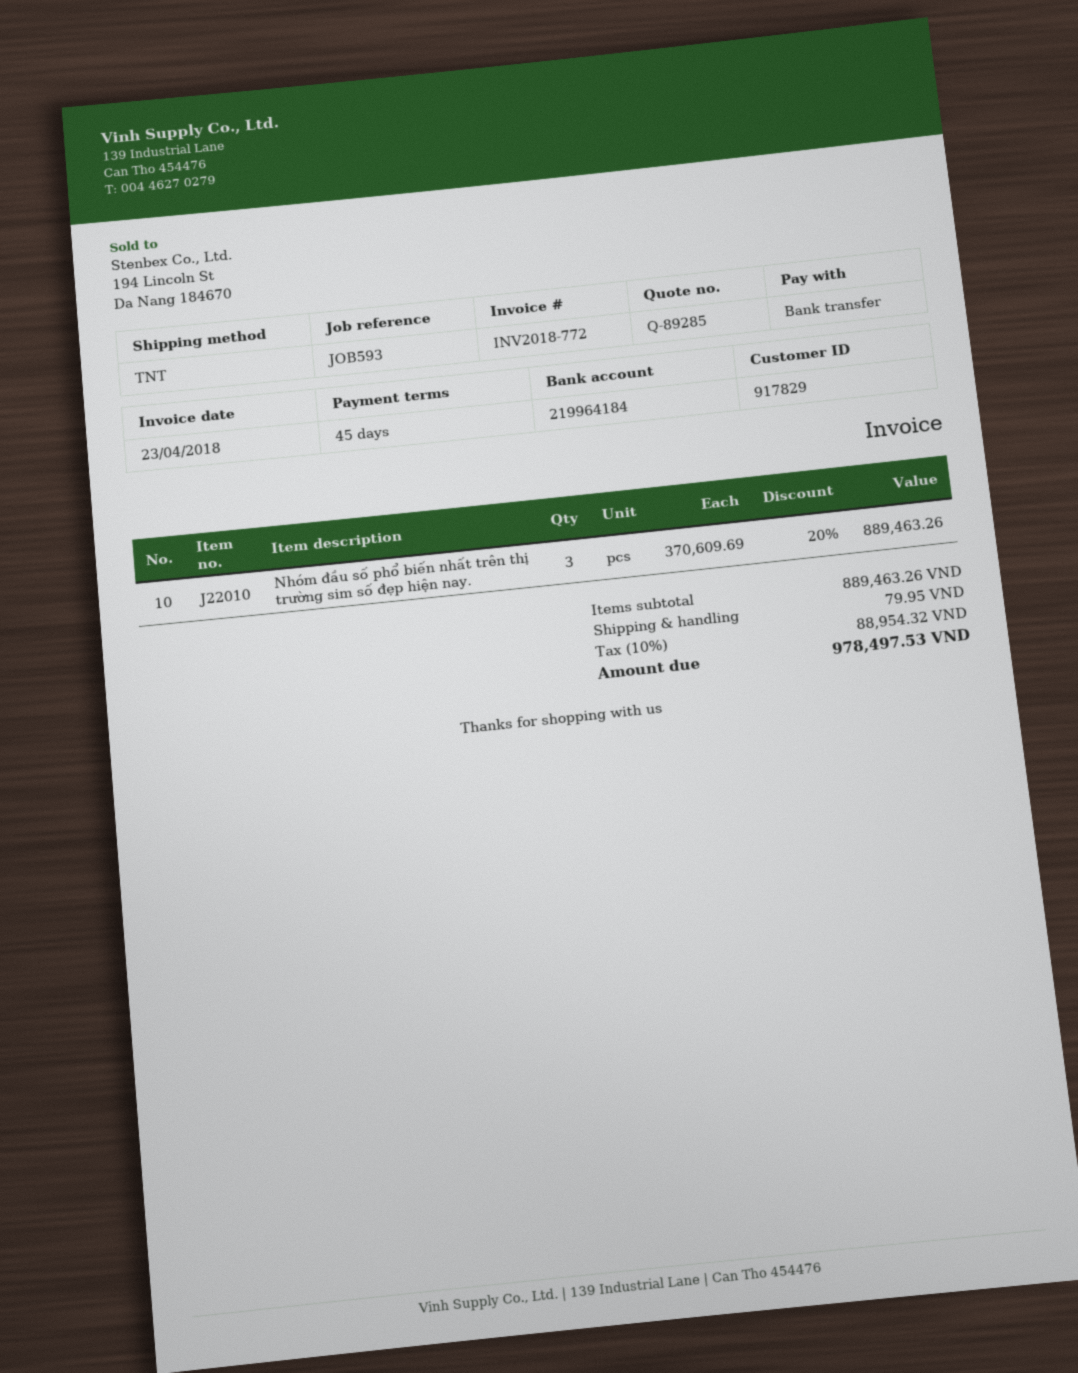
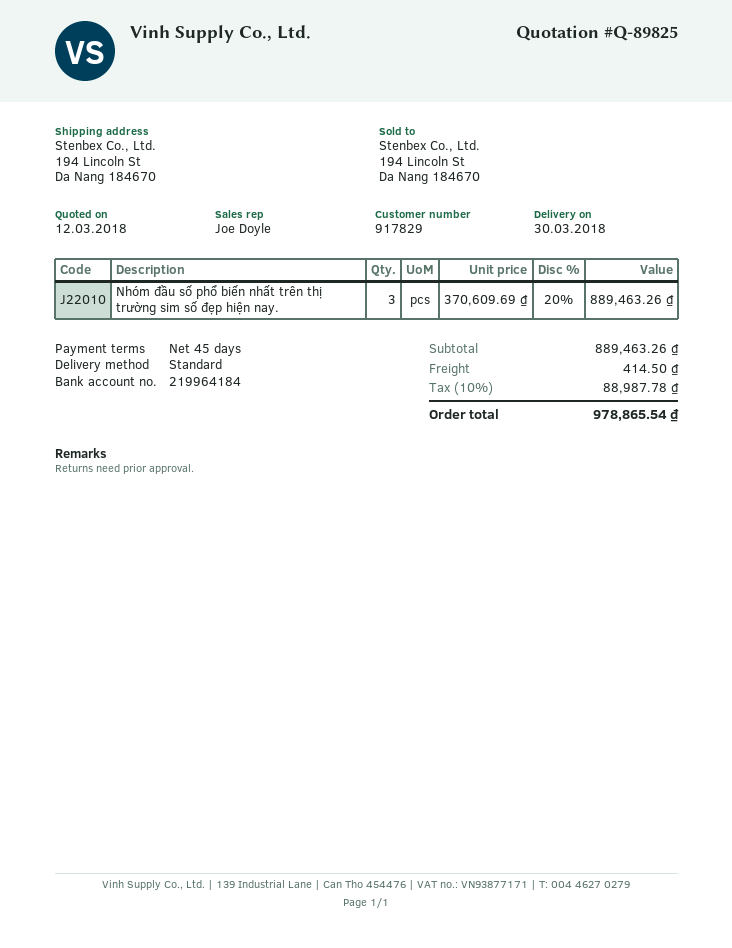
quote number: Q-89285 -> Q-89825
shipping method: TNT -> standard
shipping: 79.95 -> 414.50
tax: 10% = 88954.32 -> 10% = 88987.78
total: 978497.53 -> 978865.54

